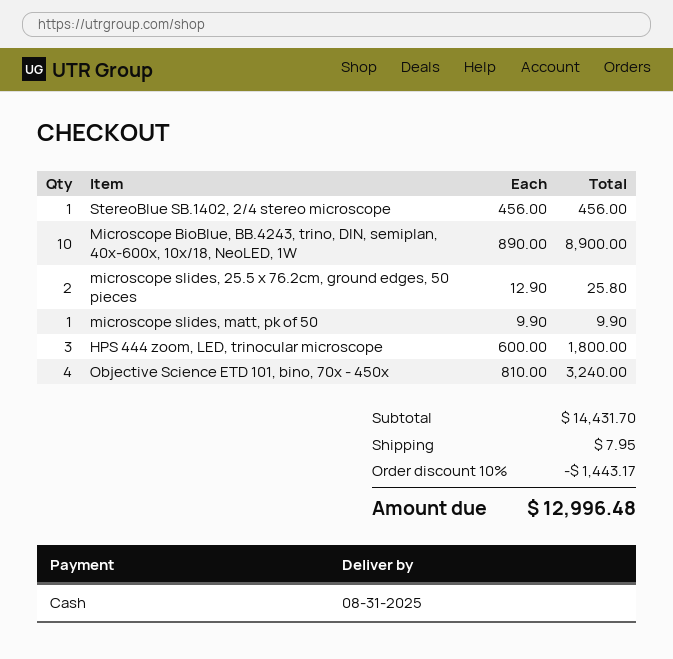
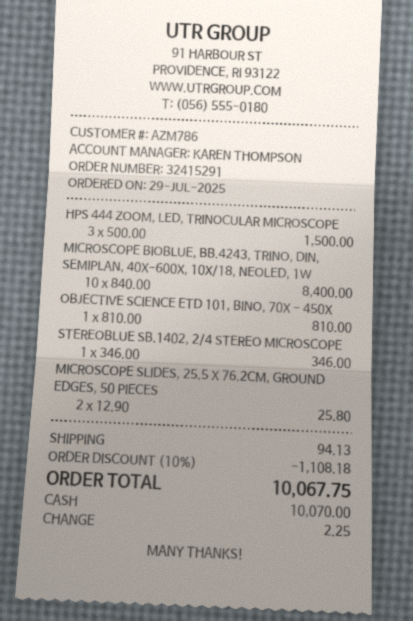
StereoBlue SB.1402, 2/4 stereo microscope: 1 x 456.00 = 456.00 -> 1 x 346.00 = 346.00
Microscope BioBlue, BB.4243, trino, DIN, semiplan, 40x-600x, 10x/18, NeoLED, 1W: 10 x 890.00 = 8900.00 -> 10 x 840.00 = 8400.00
microscope slides, matt, pk of 50: 1 x 9.90 = 9.90 -> none
HPS 444 zoom, LED, trinocular microscope: 3 x 600.00 = 1800.00 -> 3 x 500.00 = 1500.00
Objective Science ETD 101, bino, 70x - 450x: 4 x 810.00 = 3240.00 -> 1 x 810.00 = 810.00
discount: 10% = 1443.17 -> 10% = 1108.18
shipping: 7.95 -> 94.13
total: 12996.48 -> 10067.75

